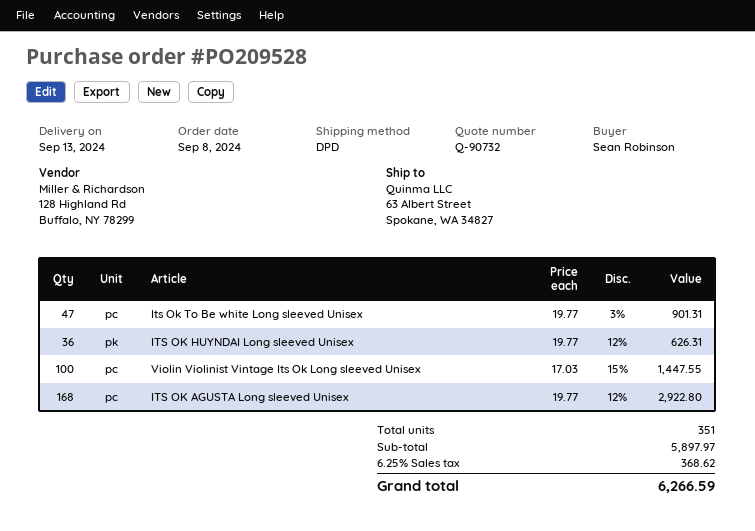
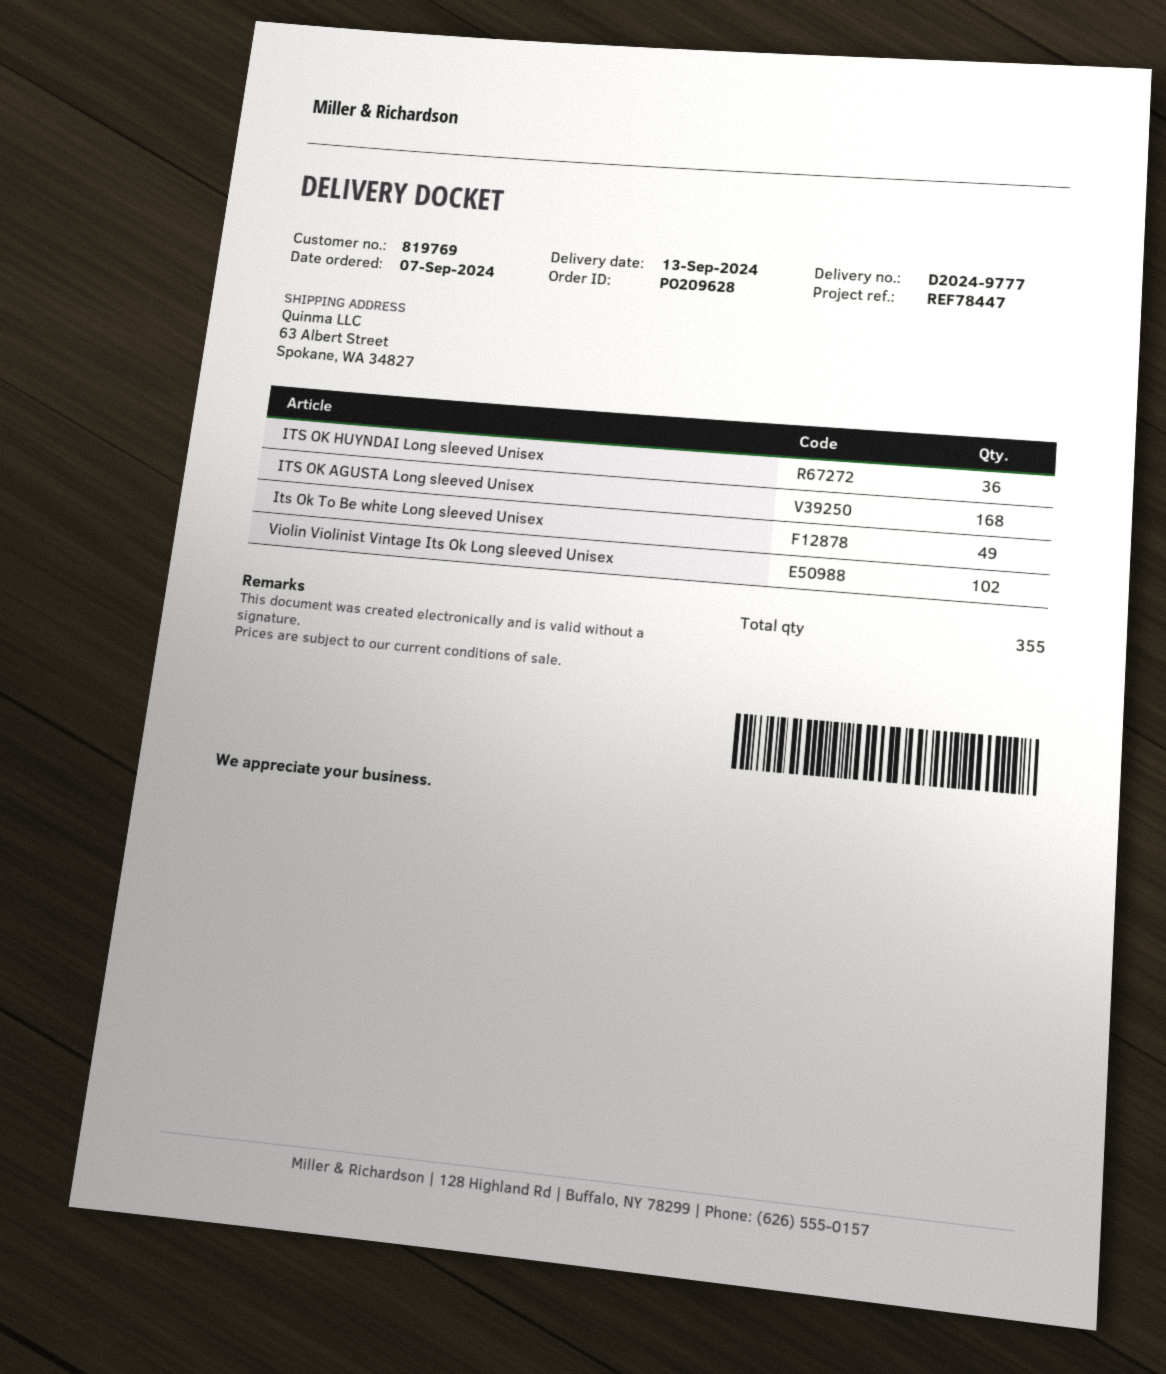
order number: PO209528 -> PO209628
order date: 2024-09-08 -> 2024-09-07
Its Ok To Be white Long sleeved Unisex: 47 -> 49
Violin Violinist Vintage Its Ok Long sleeved Unisex: 100 -> 102
total quantity: 351 -> 355

